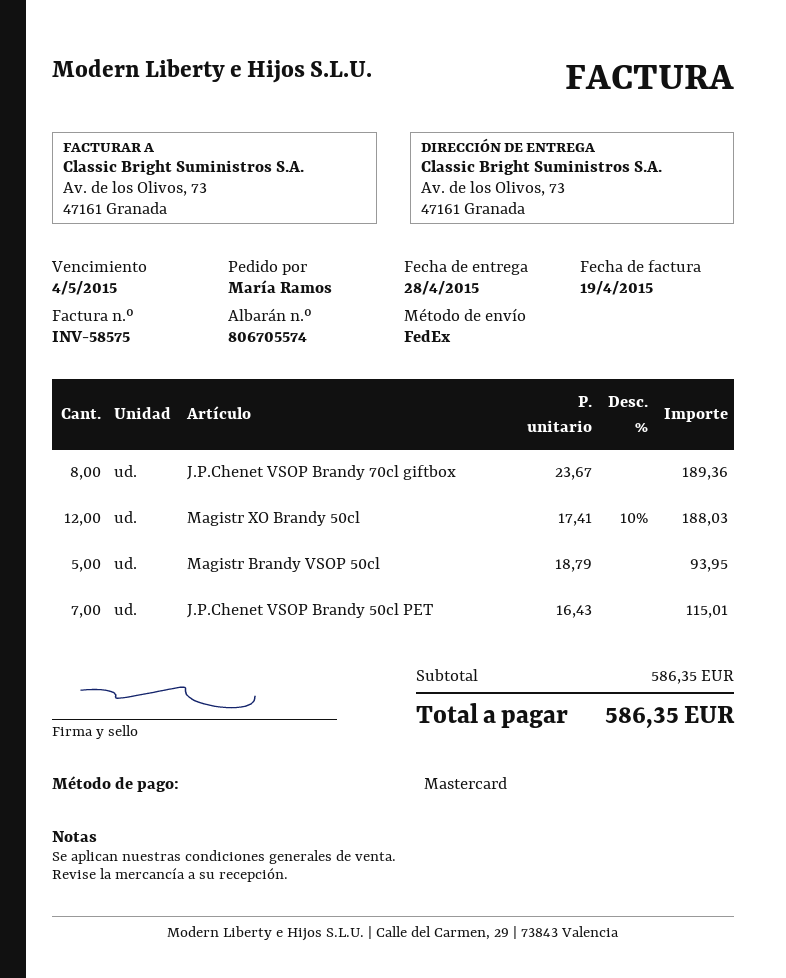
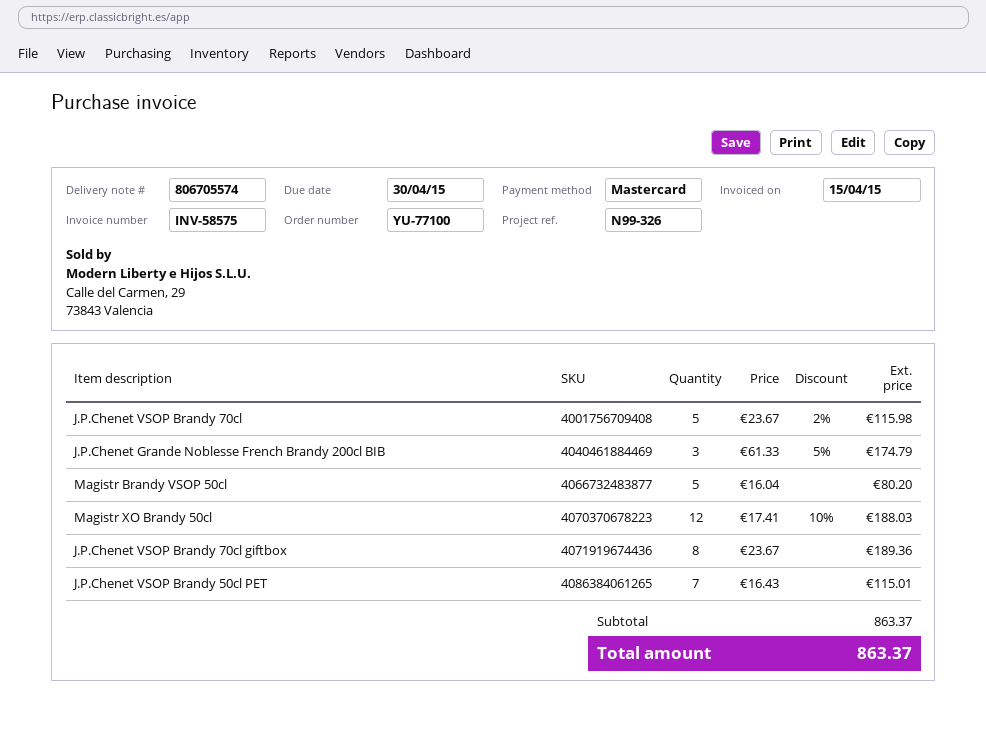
invoice date: 2015-04-19 -> 2015-04-15
due date: 2015-05-04 -> 2015-04-30
Magistr Brandy VSOP 50cl: 5 x 18.79 = 93.95 -> 5 x 16.04 = 80.20
J.P.Chenet VSOP Brandy 70cl: none -> 5 x 23.67 - 2% = 115.98
J.P.Chenet Grande Noblesse French Brandy 200cl BIB: none -> 3 x 61.33 - 5% = 174.79
subtotal: 586.35 -> 863.37
total: 586.35 -> 863.37

